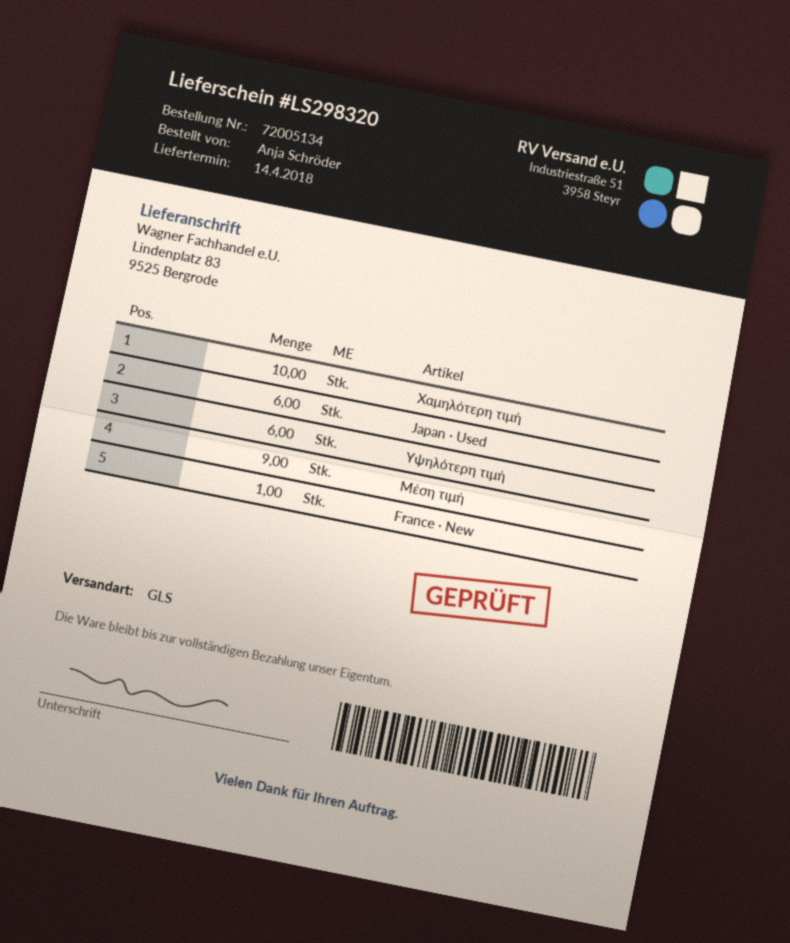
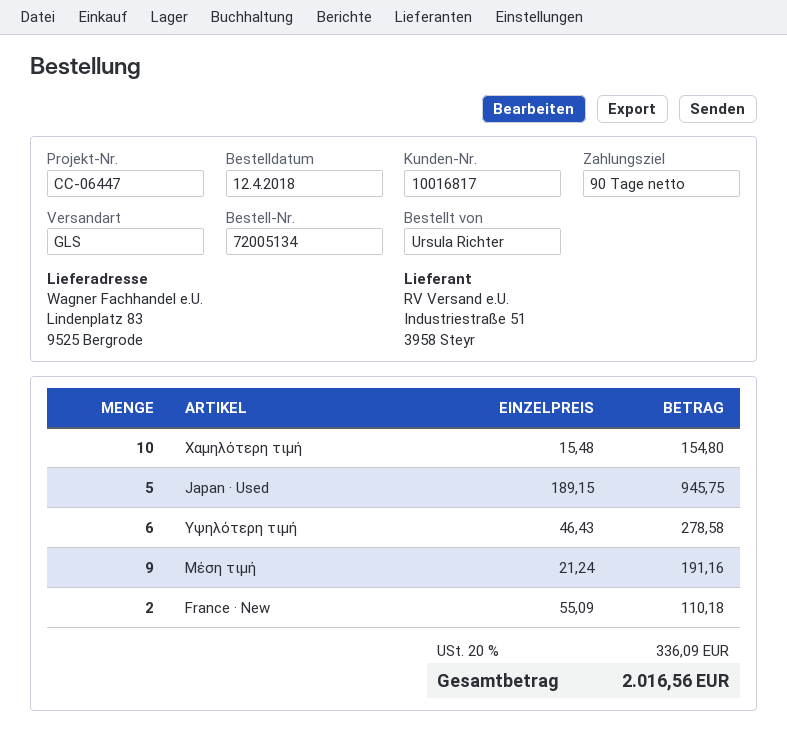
ordered by: Anja Schröder -> Ursula Richter
Japan · Used: 6 -> 5
France · New: 1 -> 2

